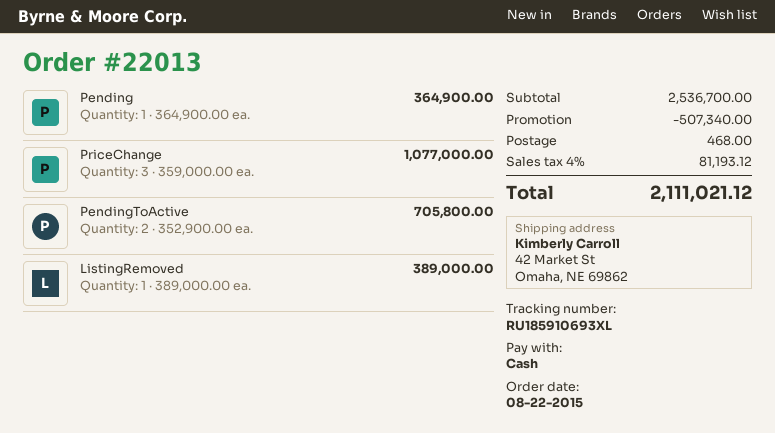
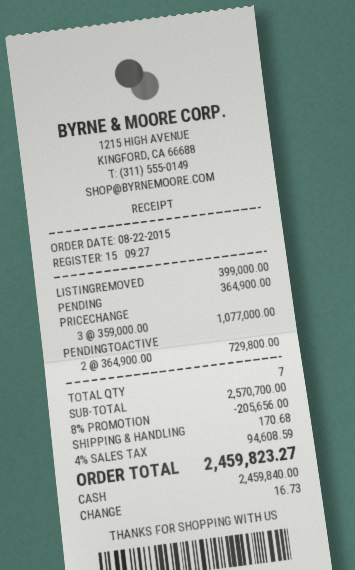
PendingToActive: 2 x 352900.00 = 705800.00 -> 2 x 364900.00 = 729800.00
ListingRemoved: 1 x 389000.00 = 389000.00 -> 1 x 399000.00 = 399000.00
subtotal: 2536700.00 -> 2570700.00
discount: 507340.00 -> 205656.00
shipping: 468.00 -> 170.68
tax: 4% = 81193.12 -> 4% = 94608.59
total: 2111021.12 -> 2459823.27

